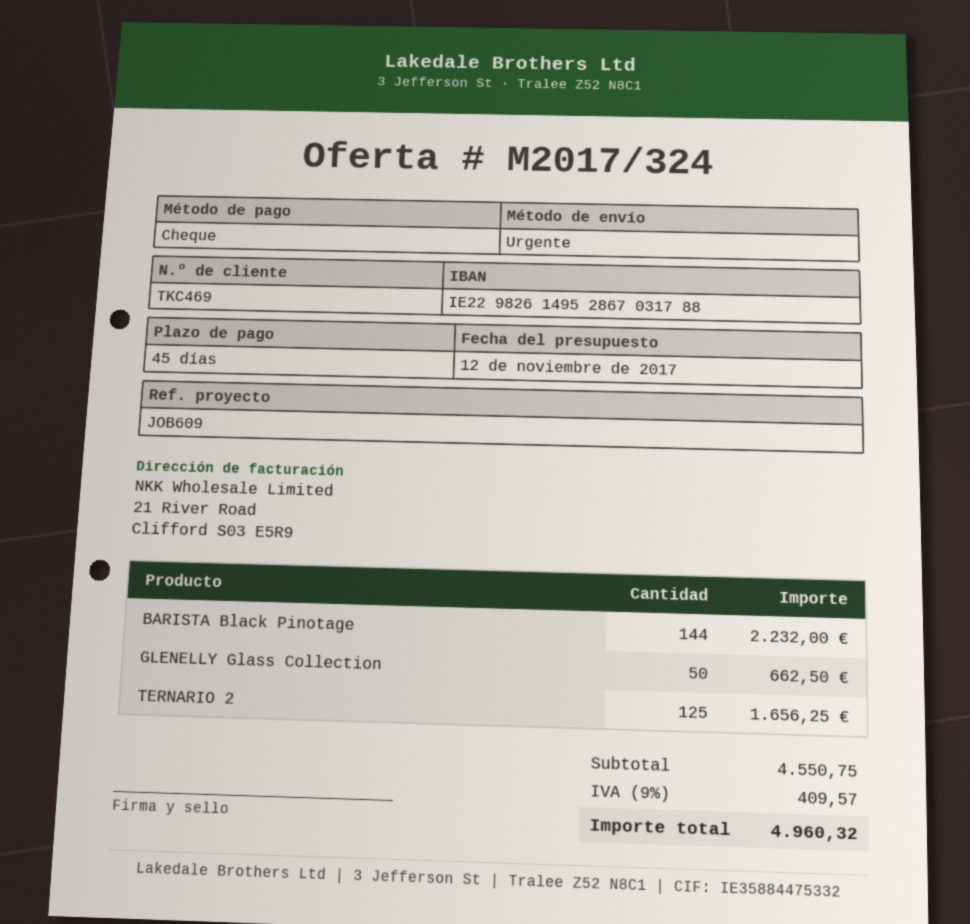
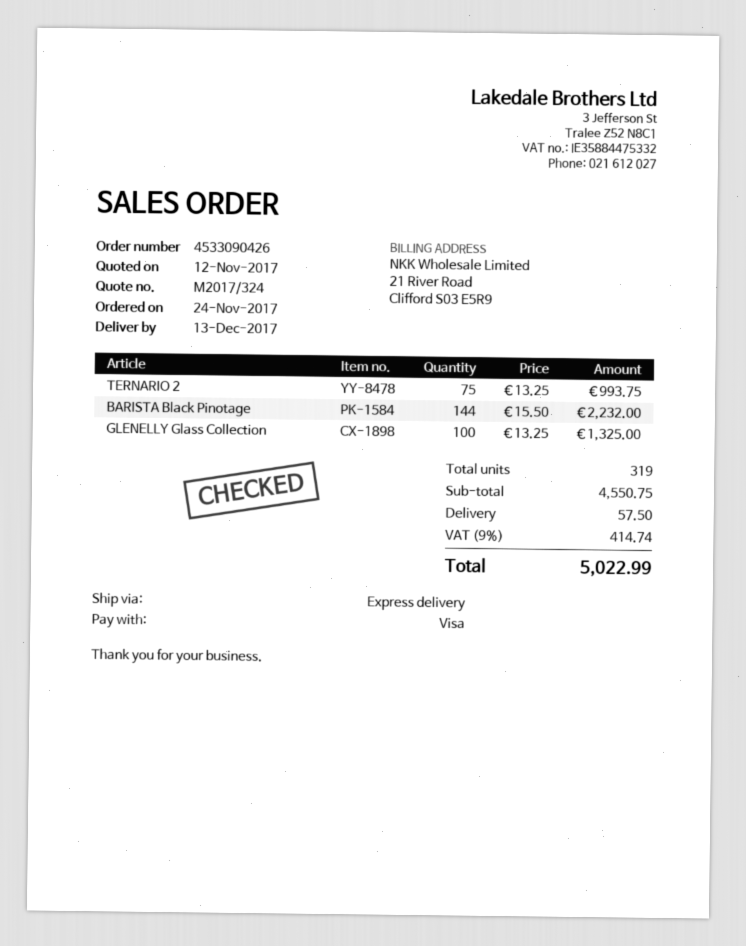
payment method: cheque -> Visa
GLENELLY Glass Collection: 50 for 662.50 -> 100 for 1325.00
TERNARIO 2: 125 for 1656.25 -> 75 for 993.75
shipping: none -> 57.50
tax: 9% = 409.57 -> 9% = 414.74
total: 4960.32 -> 5022.99

